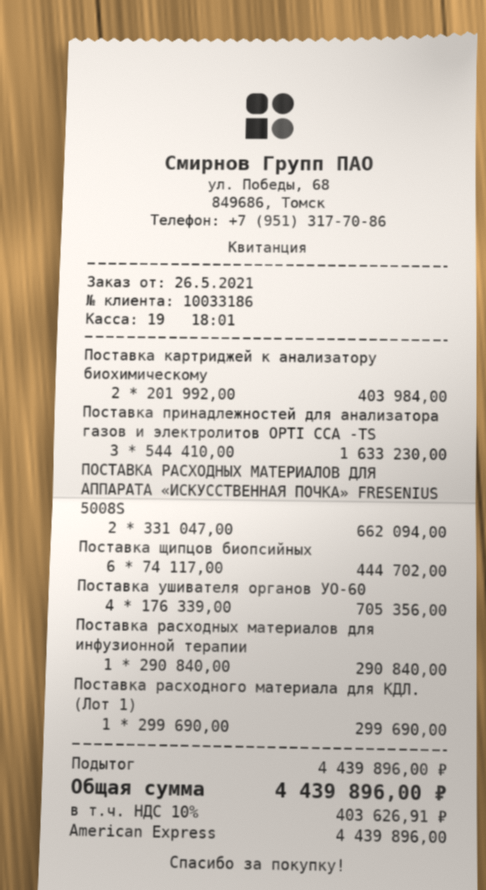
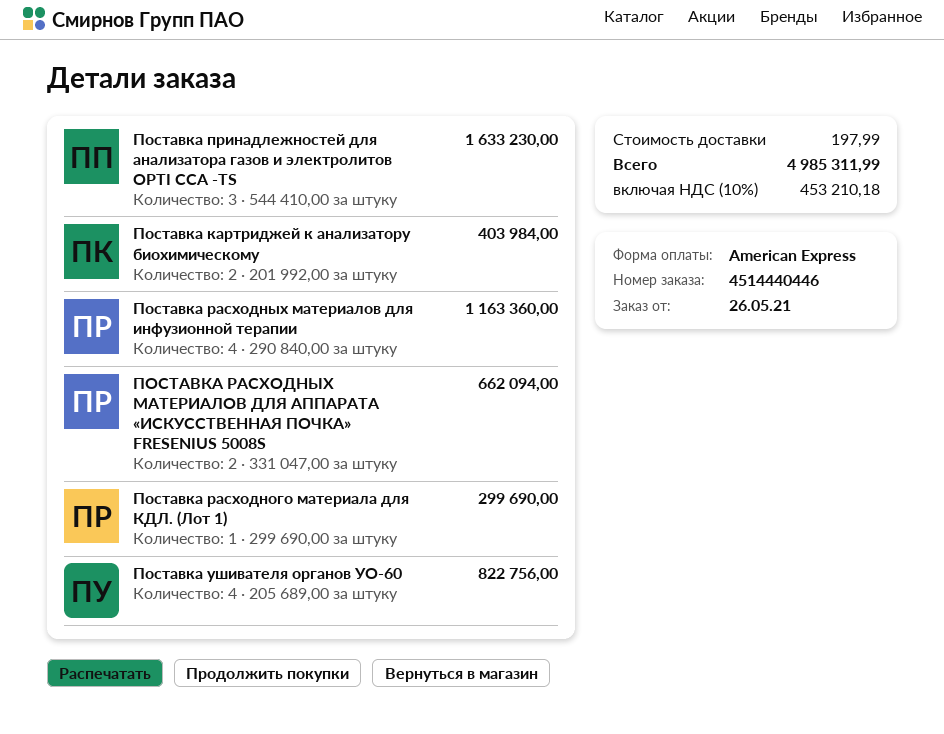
Поставка щипцов биопсийных: 6 x 74117.00 = 444702.00 -> none
Поставка ушивателя органов УО-60: 4 x 176339.00 = 705356.00 -> 4 x 205689.00 = 822756.00
Поставка расходных материалов для инфузионной терапии: 1 x 290840.00 = 290840.00 -> 4 x 290840.00 = 1163360.00
shipping: none -> 197.99
tax: 10% = 403626.91 -> 10% = 453210.18
total: 4439896.00 -> 4985311.99

